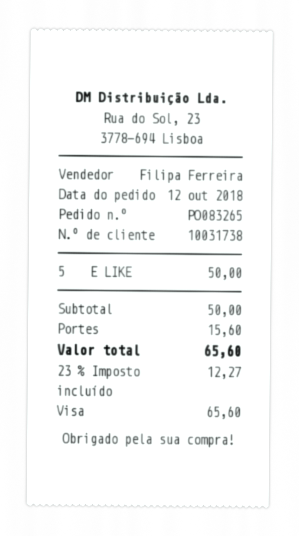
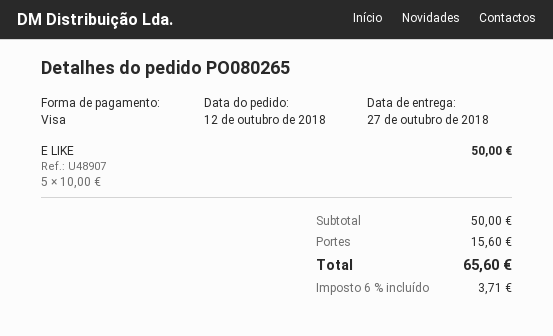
order number: PO083265 -> PO080265
tax: 23% = 12.27 -> 6% = 3.71

